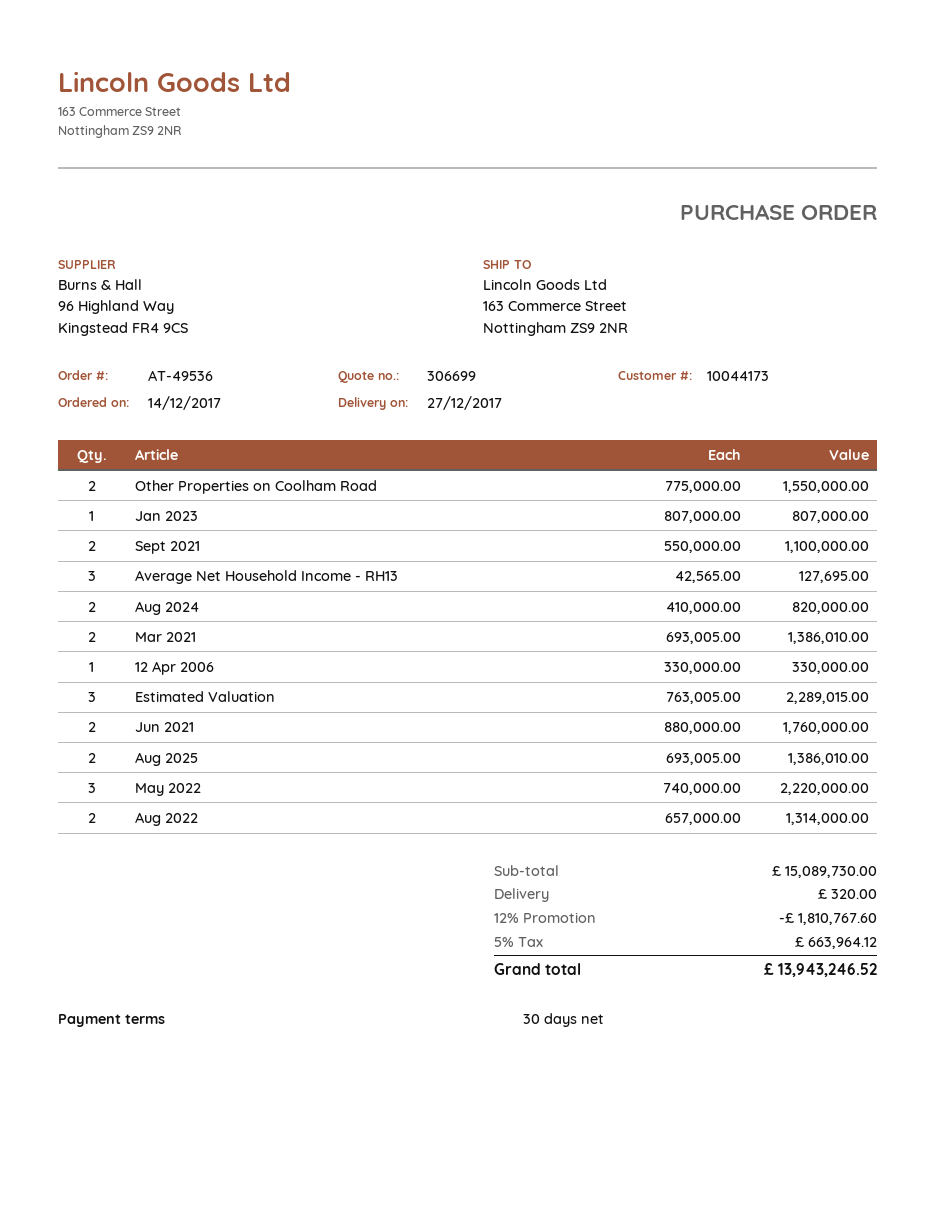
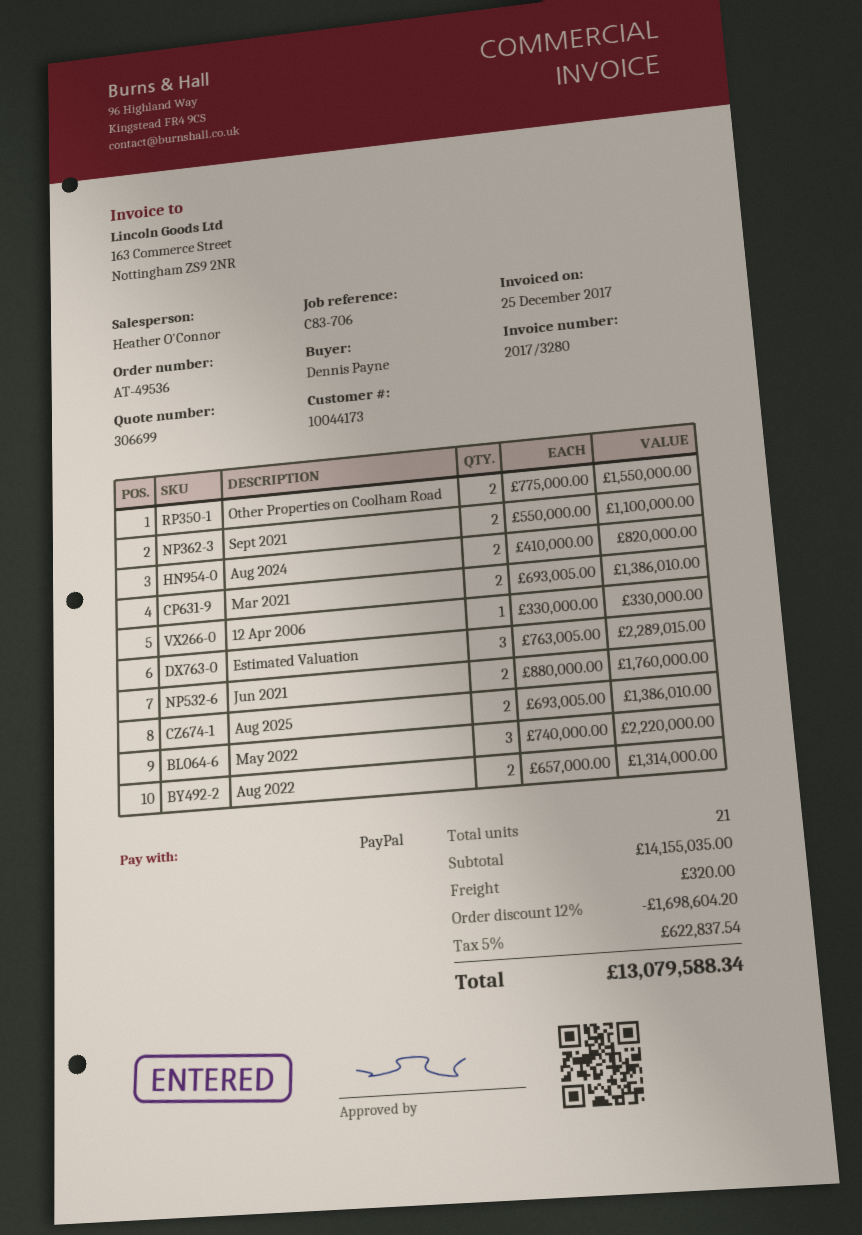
Jan 2023: 1 x 807000.00 = 807000.00 -> none
Average Net Household Income - RH13: 3 x 42565.00 = 127695.00 -> none
subtotal: 15089730.00 -> 14155035.00
discount: 12% = 1810767.60 -> 12% = 1698604.20
tax: 5% = 663964.12 -> 5% = 622837.54
total: 13943246.52 -> 13079588.34

